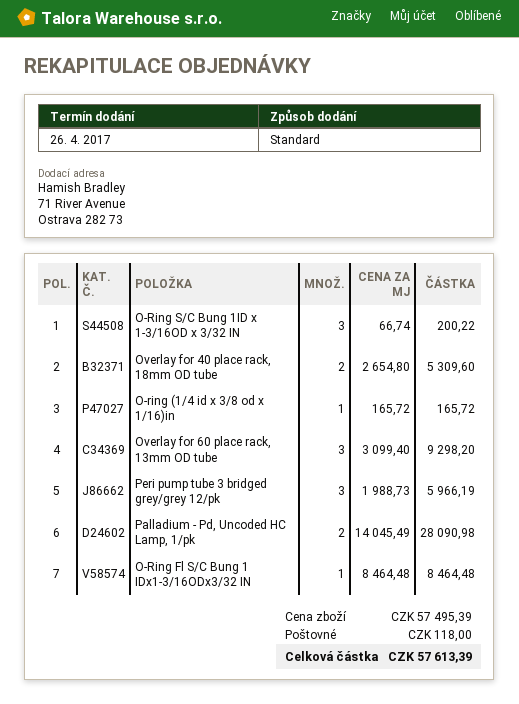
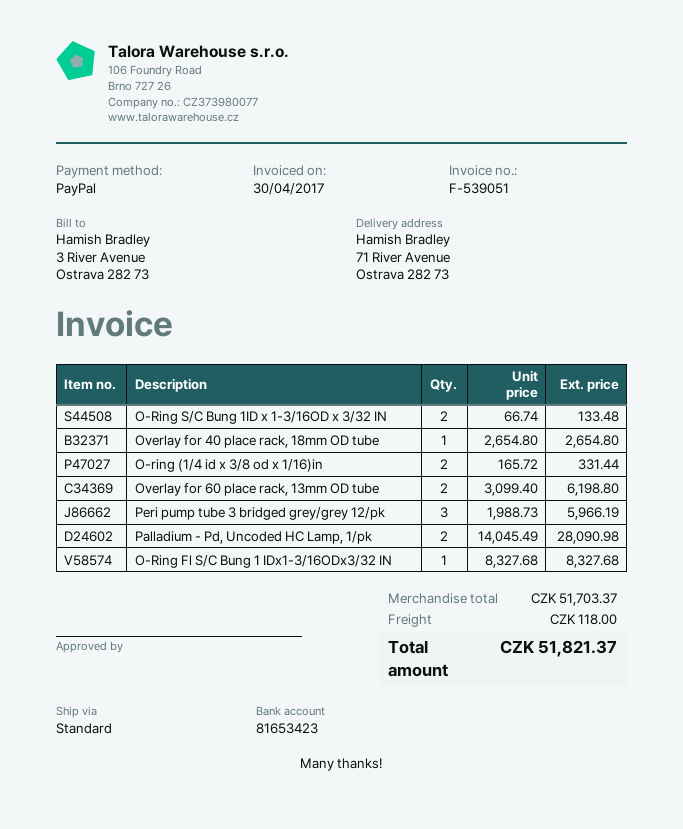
O-Ring S/C Bung 1ID x 1-3/16OD x 3/32 IN: 3 x 66.74 = 200.22 -> 2 x 66.74 = 133.48
Overlay for 40 place rack, 18mm OD tube: 2 x 2654.80 = 5309.60 -> 1 x 2654.80 = 2654.80
O-ring (1/4 id x 3/8 od x 1/16)in: 1 x 165.72 = 165.72 -> 2 x 165.72 = 331.44
Overlay for 60 place rack, 13mm OD tube: 3 x 3099.40 = 9298.20 -> 2 x 3099.40 = 6198.80
O-Ring Fl S/C Bung 1 IDx1-3/16ODx3/32 IN: 1 x 8464.48 = 8464.48 -> 1 x 8327.68 = 8327.68
subtotal: 57495.39 -> 51703.37
total: 57613.39 -> 51821.37

